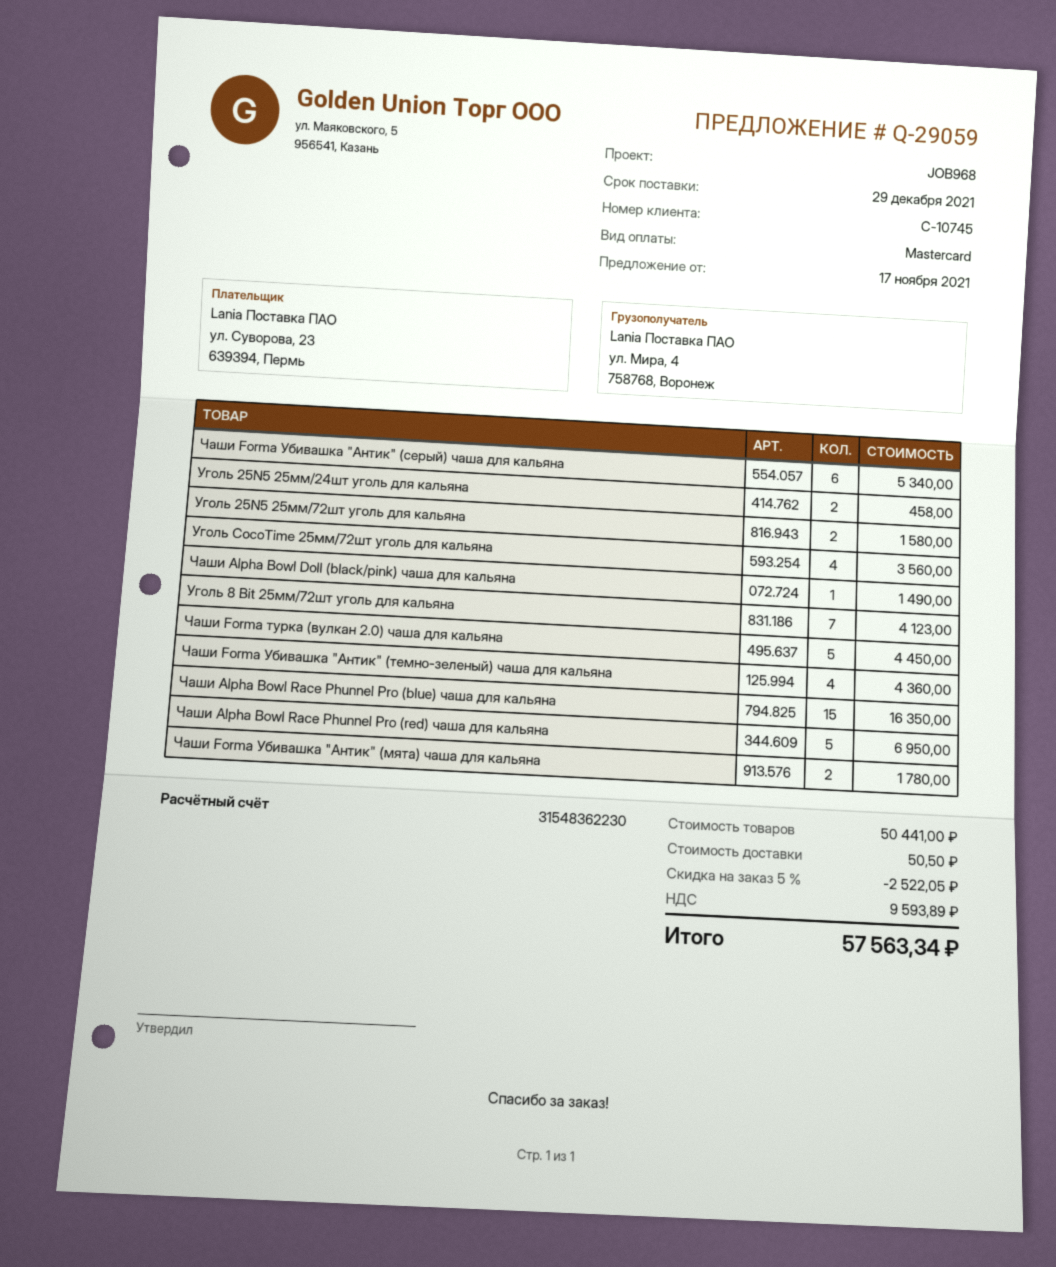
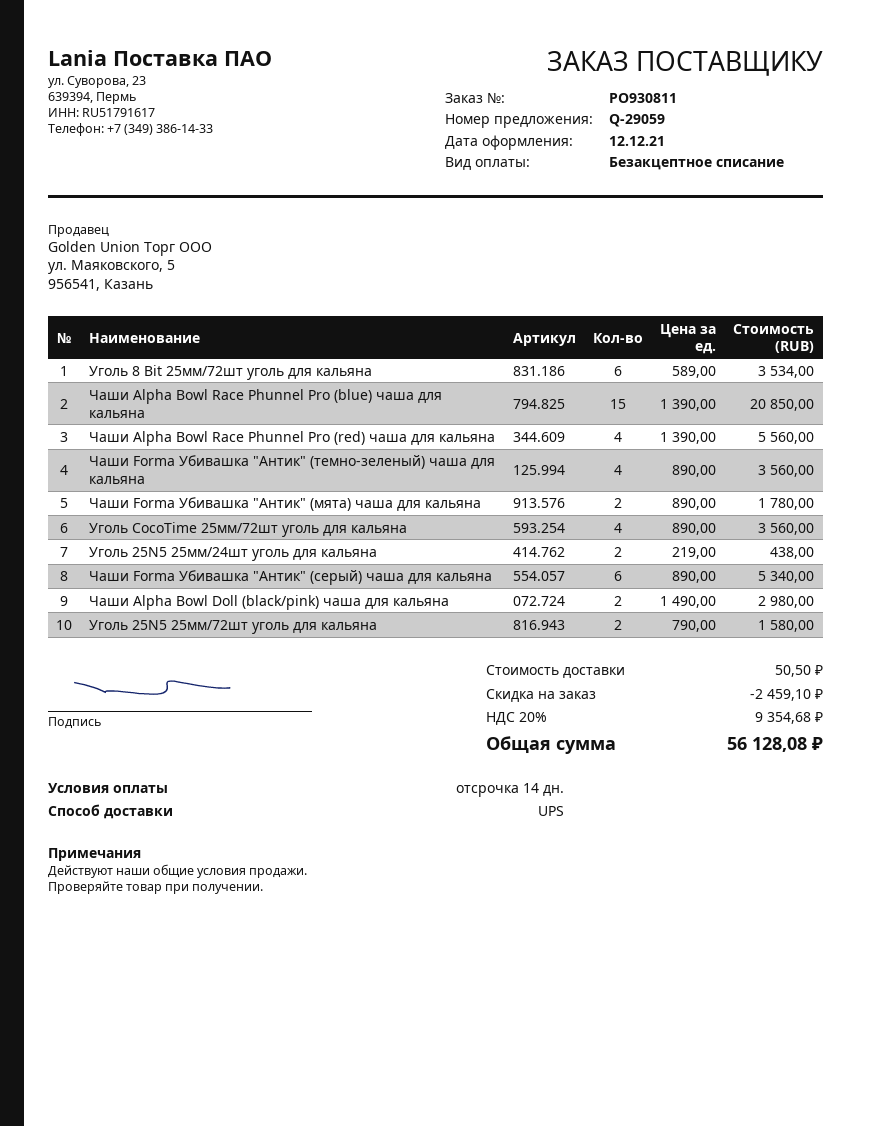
payment method: Mastercard -> direct debit
Уголь 25N5 25мм/24шт уголь для кальяна: 2 for 458.00 -> 2 for 438.00
Чаши Alpha Bowl Doll (black/pink) чаша для кальяна: 1 for 1490.00 -> 2 for 2980.00
Уголь 8 Bit 25мм/72шт уголь для кальяна: 7 for 4123.00 -> 6 for 3534.00
Чаши Forma турка (вулкан 2.0) чаша для кальяна: 5 for 4450.00 -> none
Чаши Forma Убивашка "Антик" (темно-зеленый) чаша для кальяна: 4 for 4360.00 -> 4 for 3560.00
Чаши Alpha Bowl Race Phunnel Pro (blue) чаша для кальяна: 15 for 16350.00 -> 15 for 20850.00
Чаши Alpha Bowl Race Phunnel Pro (red) чаша для кальяна: 5 for 6950.00 -> 4 for 5560.00
discount: 2522.05 -> 2459.10
tax: 9593.89 -> 9354.68
total: 57563.34 -> 56128.08

